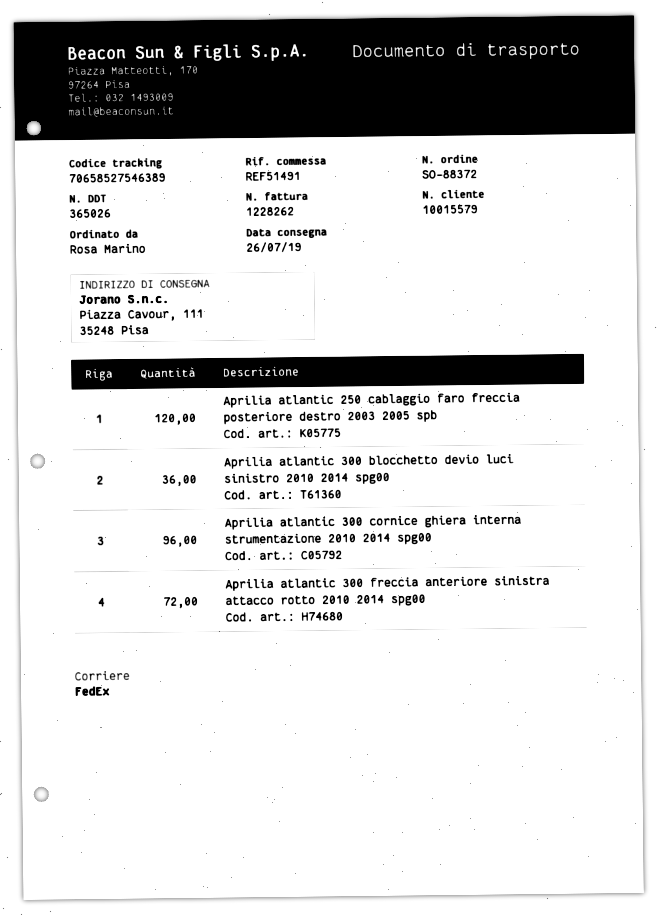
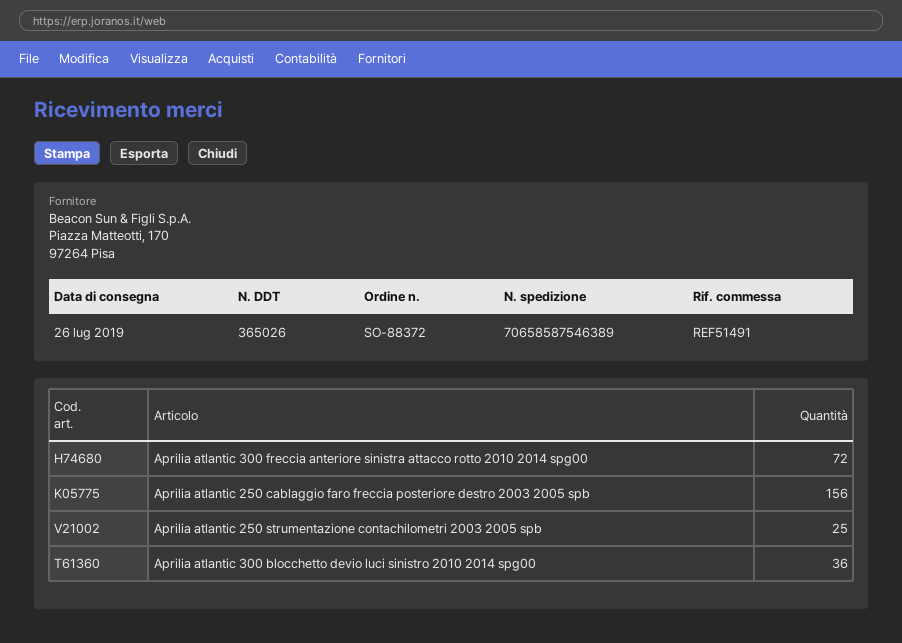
tracking number: 70658527546389 -> 70658587546389
Aprilia atlantic 250 cablaggio faro freccia posteriore destro 2003 2005 spb: 120 -> 156
Aprilia atlantic 300 cornice ghiera interna strumentazione 2010 2014 spg00: 96 -> none
Aprilia atlantic 250 strumentazione contachilometri 2003 2005 spb: none -> 25

